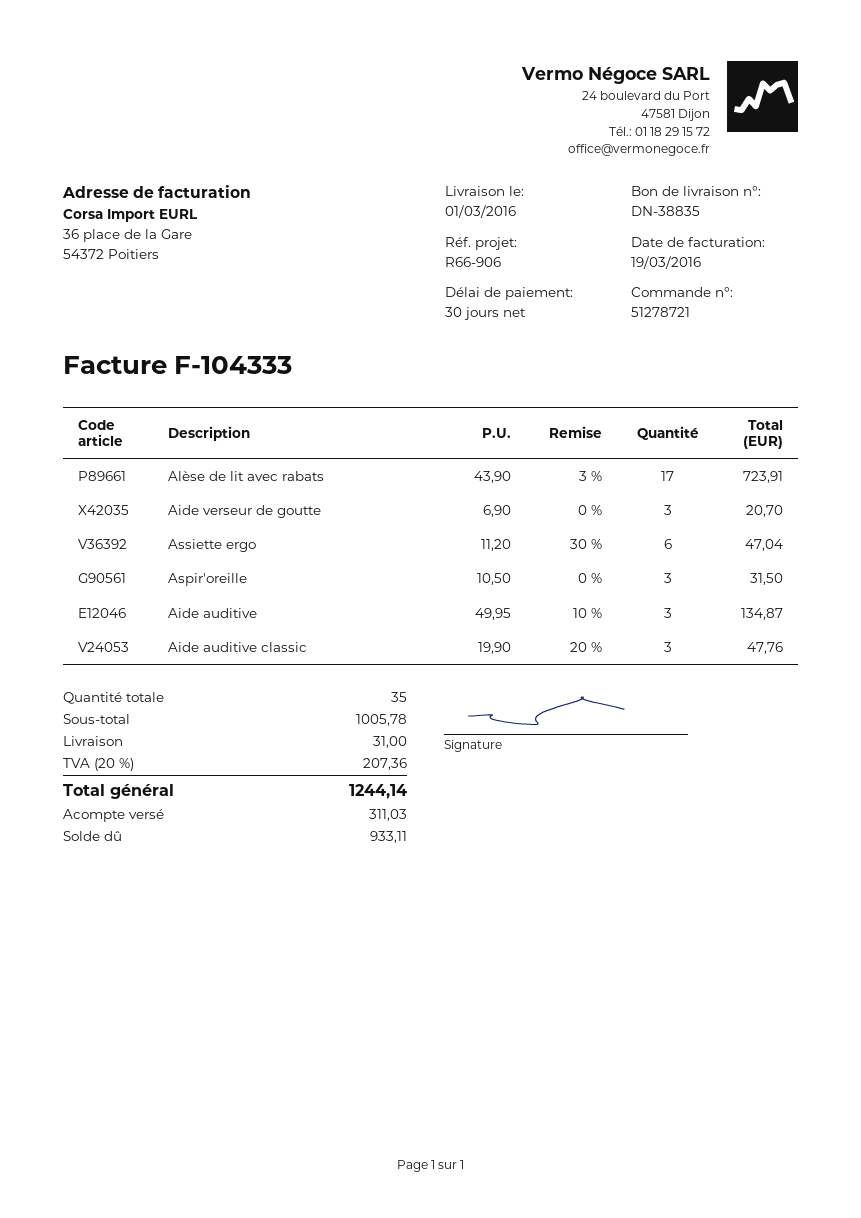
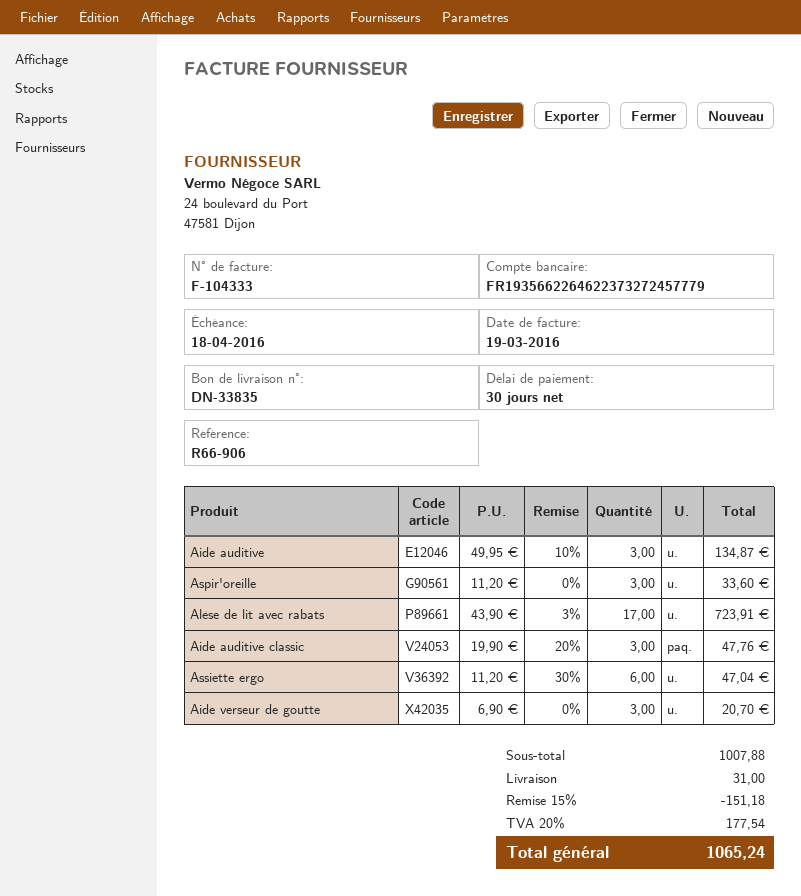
delivery note number: DN-38835 -> DN-33835
Aspir'oreille: 3 x 10.50 = 31.50 -> 3 x 11.20 = 33.60
subtotal: 1005.78 -> 1007.88
discount: none -> 15% = 151.18
tax: 20% = 207.36 -> 20% = 177.54
total: 1244.14 -> 1065.24

